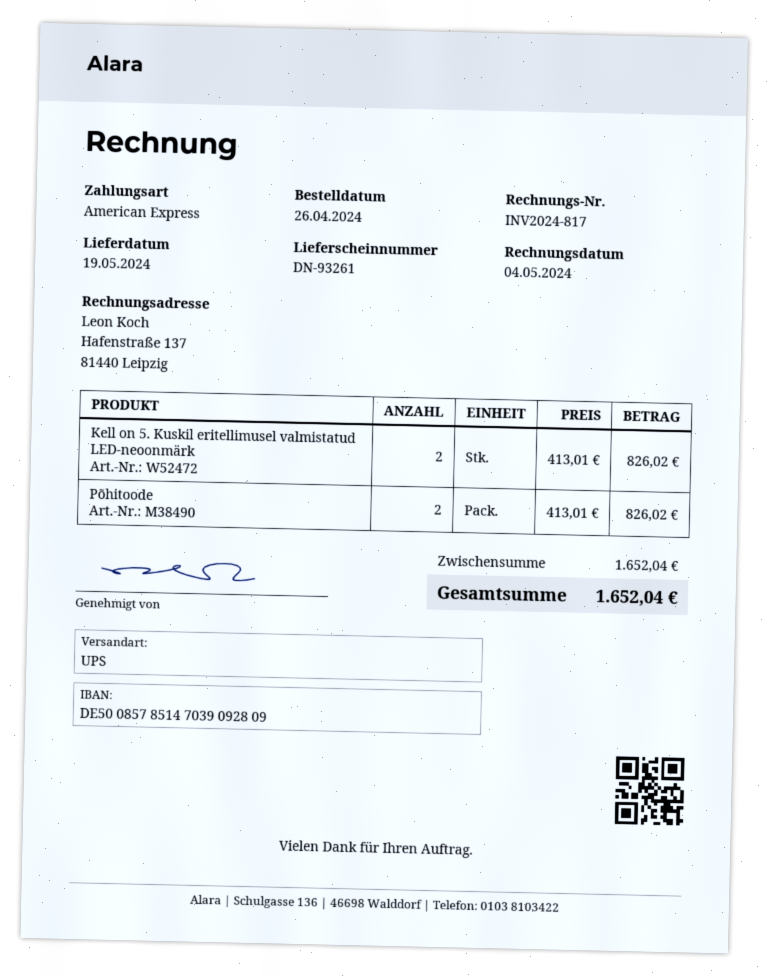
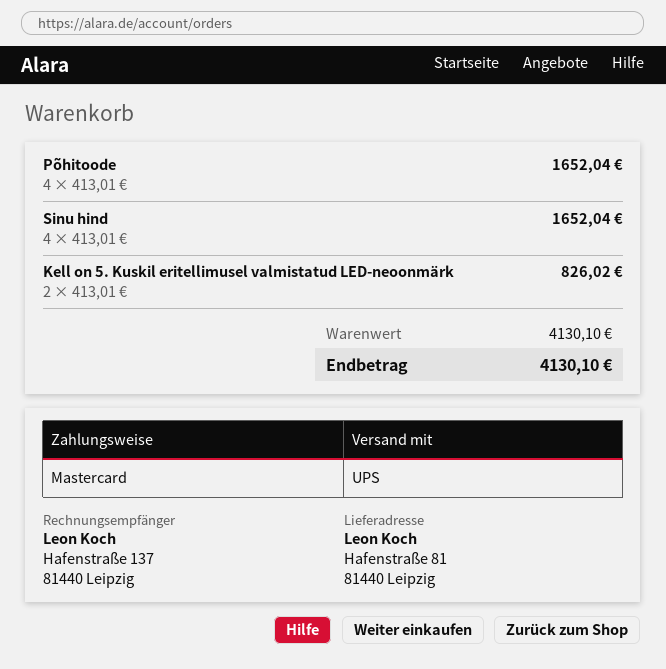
payment method: American Express -> Mastercard
Põhitoode: 2 x 413.01 = 826.02 -> 4 x 413.01 = 1652.04
Sinu hind: none -> 4 x 413.01 = 1652.04
subtotal: 1652.04 -> 4130.10
total: 1652.04 -> 4130.10

